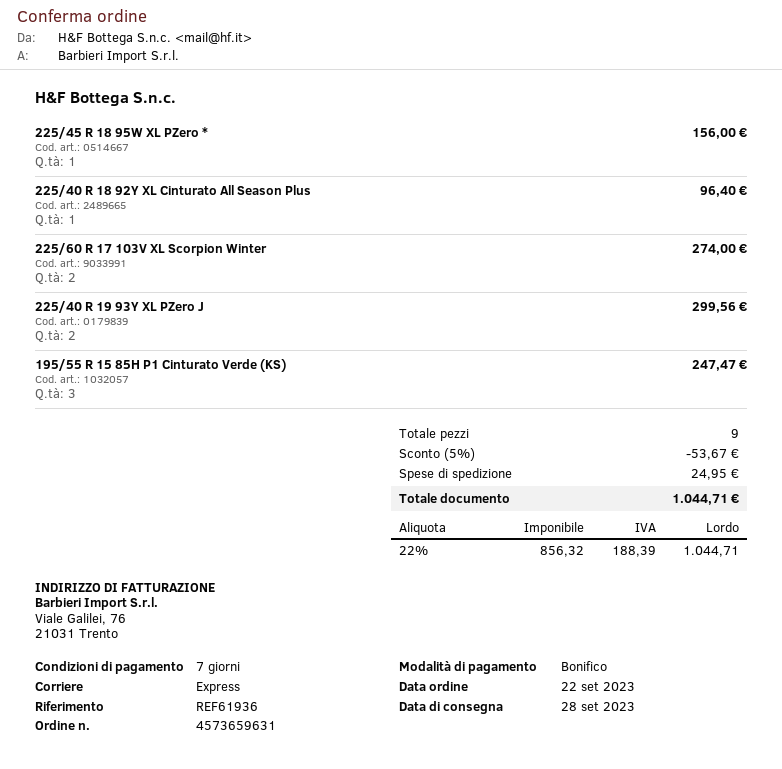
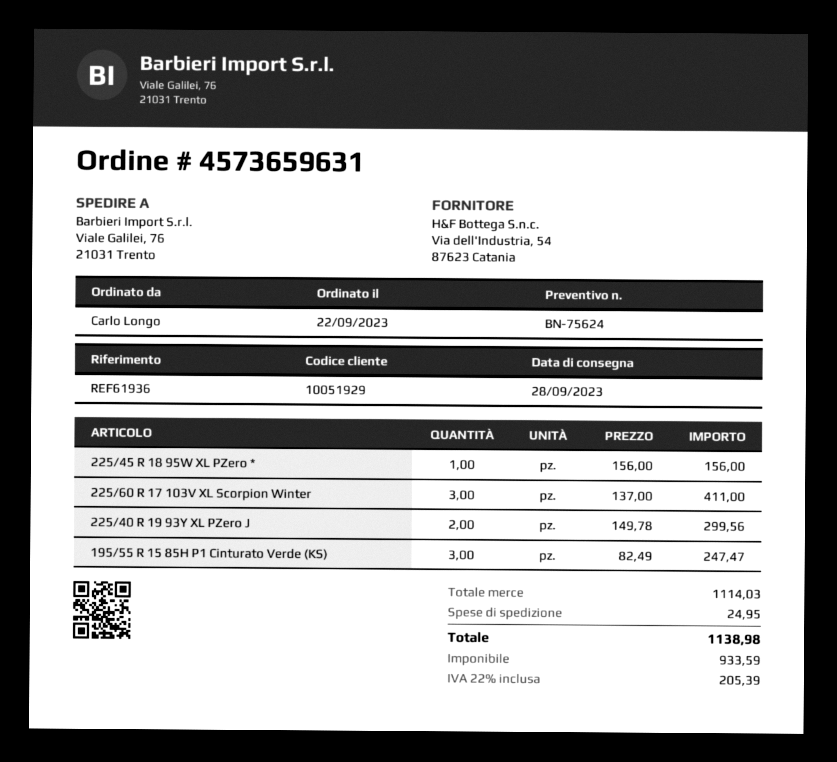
225/40 R 18 92Y XL Cinturato All Season Plus: 1 for 96.40 -> none
225/60 R 17 103V XL Scorpion Winter: 2 for 274.00 -> 3 for 411.00
discount: 5% = 53.67 -> none
net: 856.32 -> 933.59
tax: 22% = 188.39 -> 22% = 205.39
total: 1044.71 -> 1138.98

